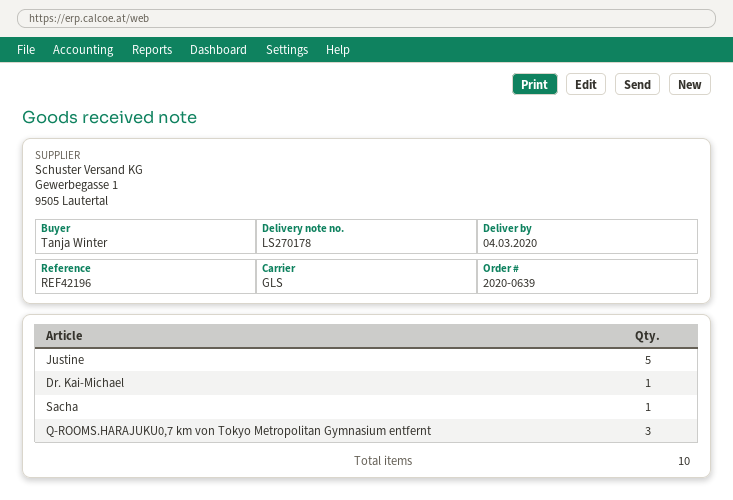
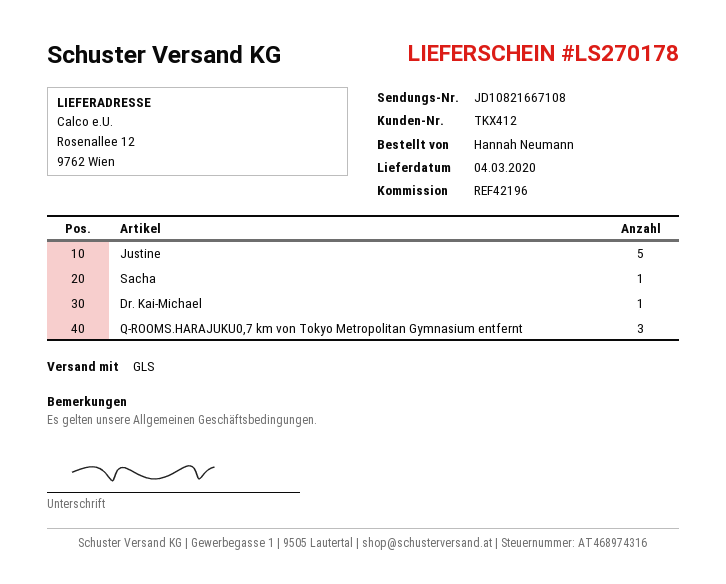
ordered by: Tanja Winter -> Hannah Neumann

